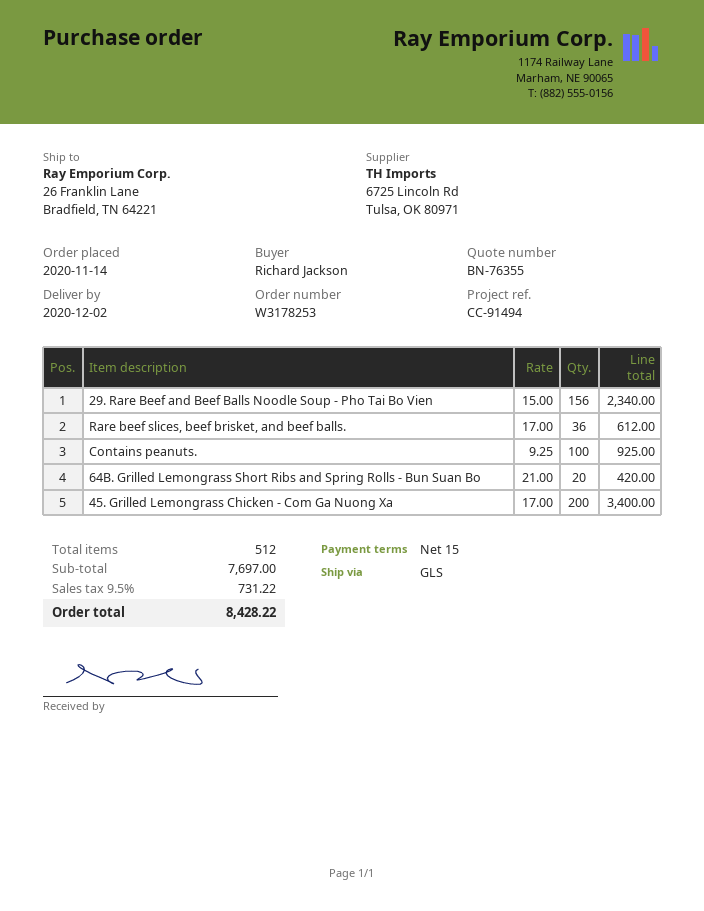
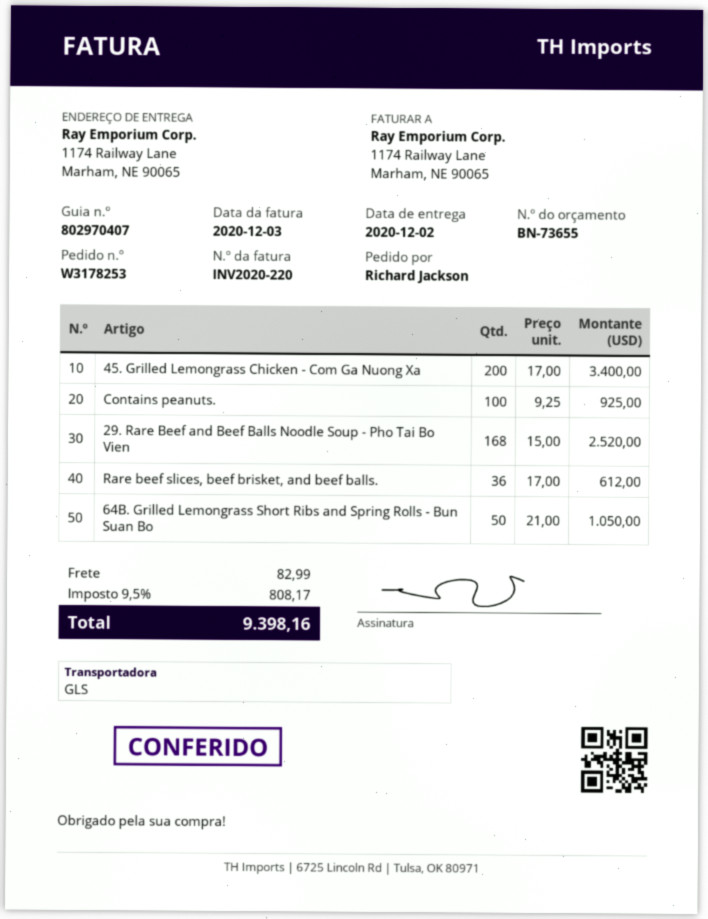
quote number: BN-76355 -> BN-73655
ship to: 26 Franklin Lane, Bradfield, TN 64221 -> 1174 Railway Lane, Marham, NE 90065
29. Rare Beef and Beef Balls Noodle Soup - Pho Tai Bo Vien: 156 x 15.00 = 2340.00 -> 168 x 15.00 = 2520.00
64B. Grilled Lemongrass Short Ribs and Spring Rolls - Bun Suan Bo: 20 x 21.00 = 420.00 -> 50 x 21.00 = 1050.00
shipping: none -> 82.99
tax: 9.5% = 731.22 -> 9.5% = 808.17
total: 8428.22 -> 9398.16

